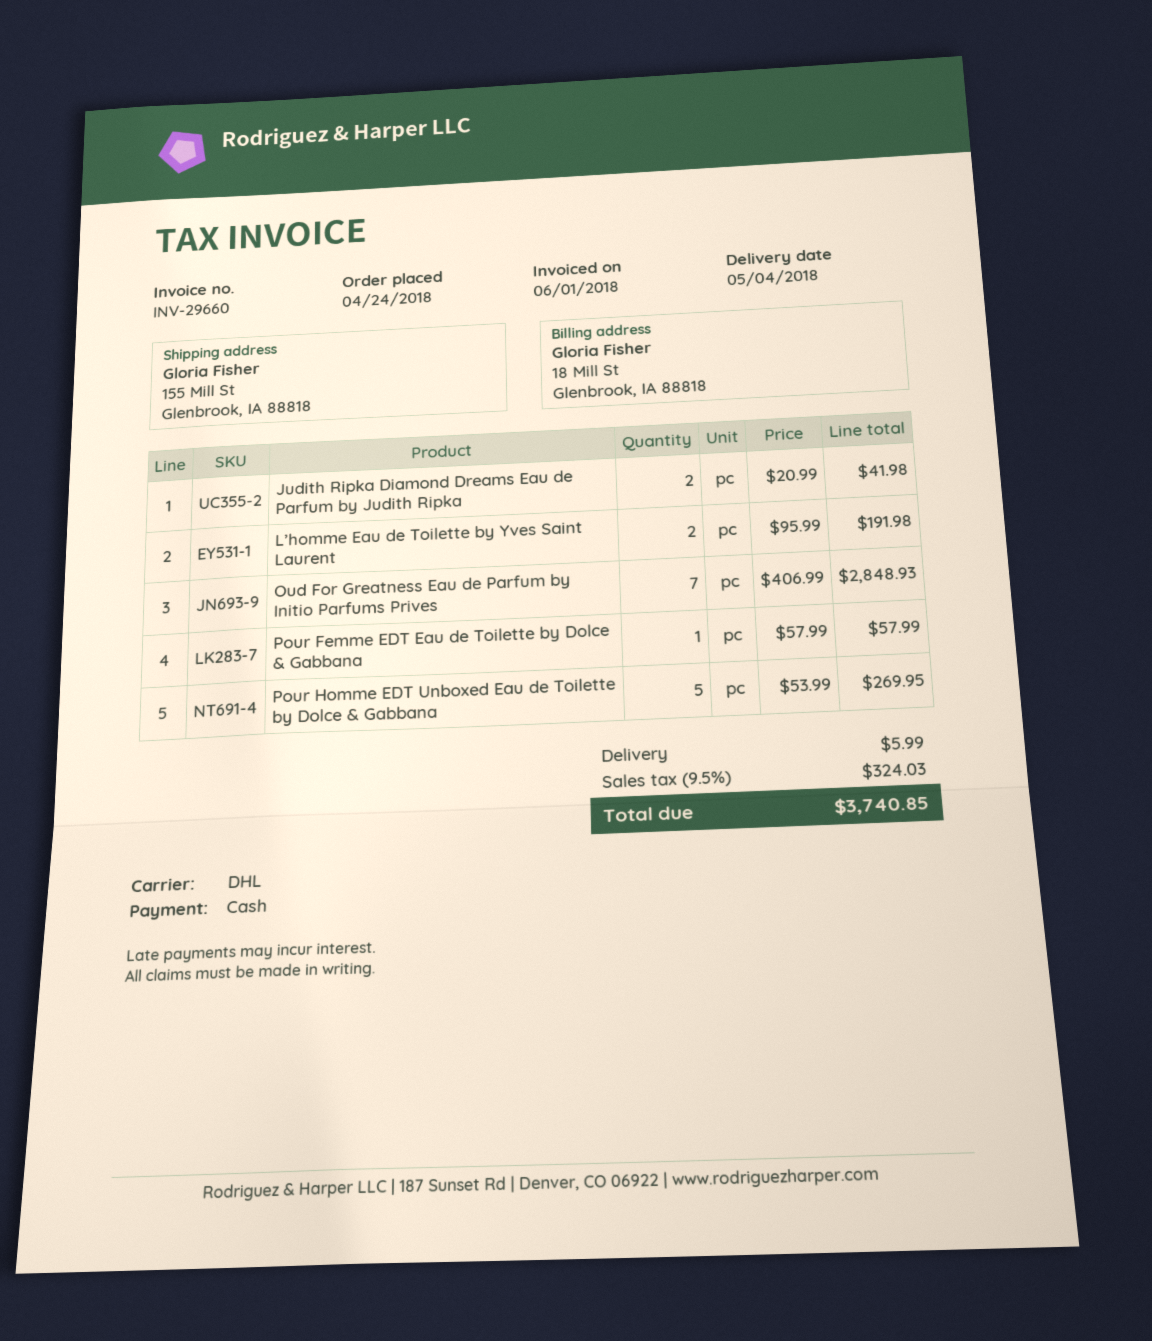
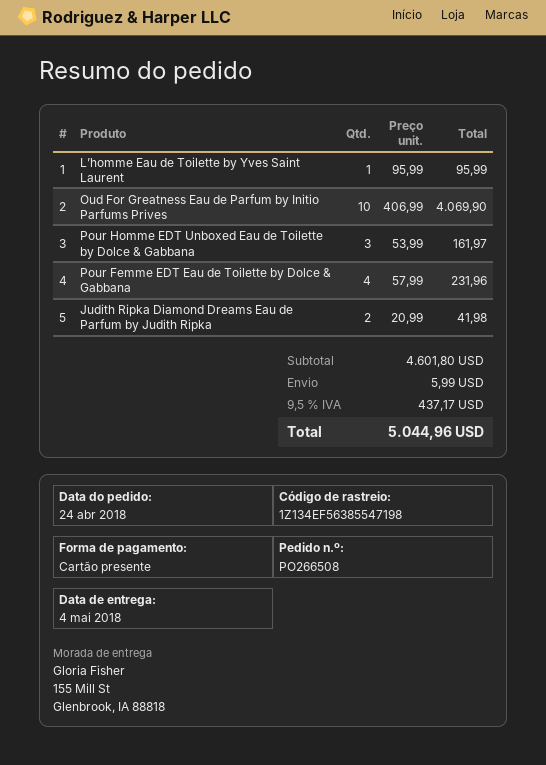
payment method: cash -> gift card
L’homme Eau de Toilette by Yves Saint Laurent: 2 x 95.99 = 191.98 -> 1 x 95.99 = 95.99
Oud For Greatness Eau de Parfum by Initio Parfums Prives: 7 x 406.99 = 2848.93 -> 10 x 406.99 = 4069.90
Pour Femme EDT Eau de Toilette by Dolce & Gabbana: 1 x 57.99 = 57.99 -> 4 x 57.99 = 231.96
Pour Homme EDT Unboxed Eau de Toilette by Dolce & Gabbana: 5 x 53.99 = 269.95 -> 3 x 53.99 = 161.97
tax: 9.5% = 324.03 -> 9.5% = 437.17
total: 3740.85 -> 5044.96

